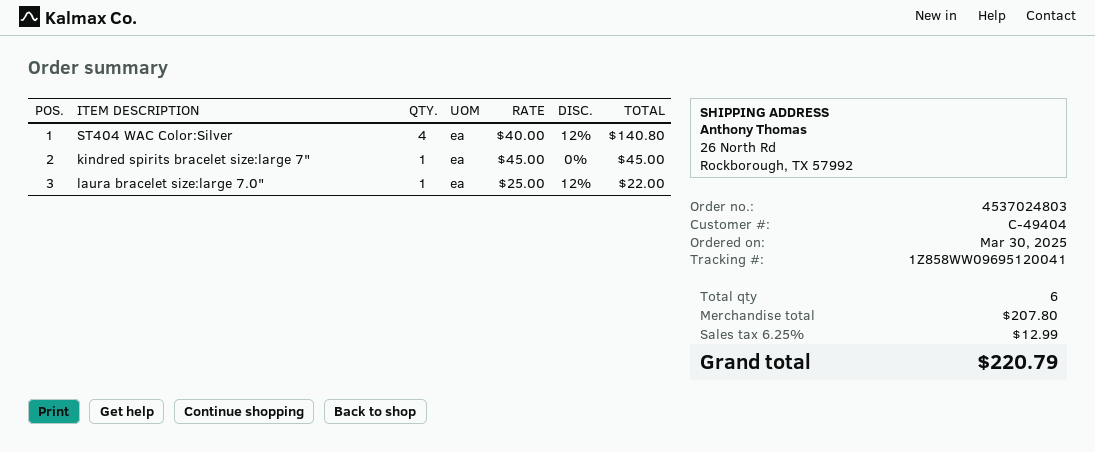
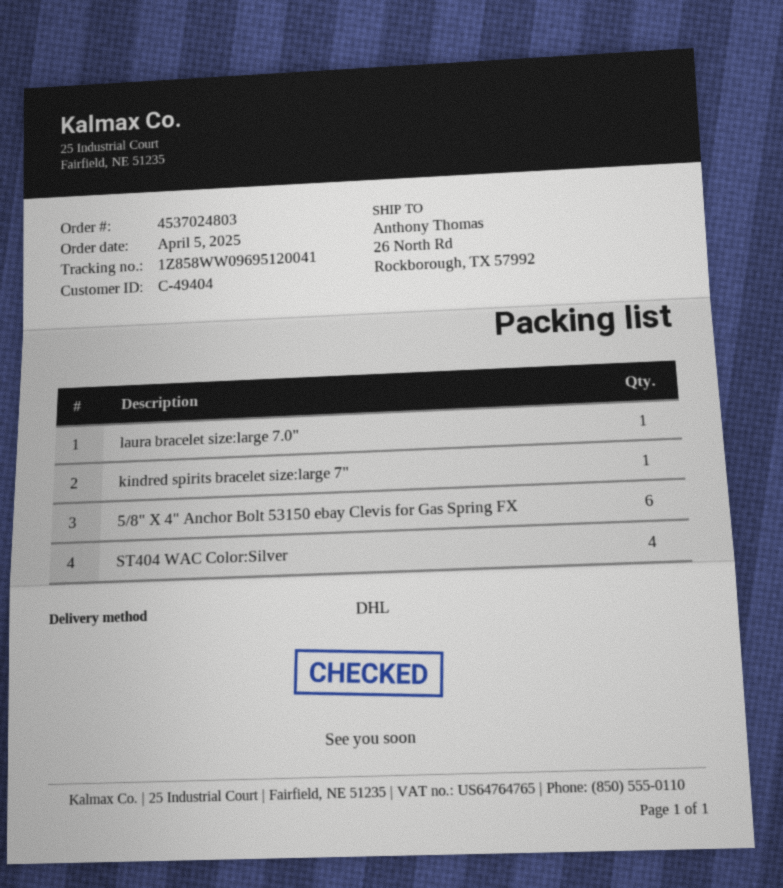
order date: 2025-03-30 -> 2025-04-05
5/8" X 4" Anchor Bolt 53150 ebay Clevis for Gas Spring FX: none -> 6

